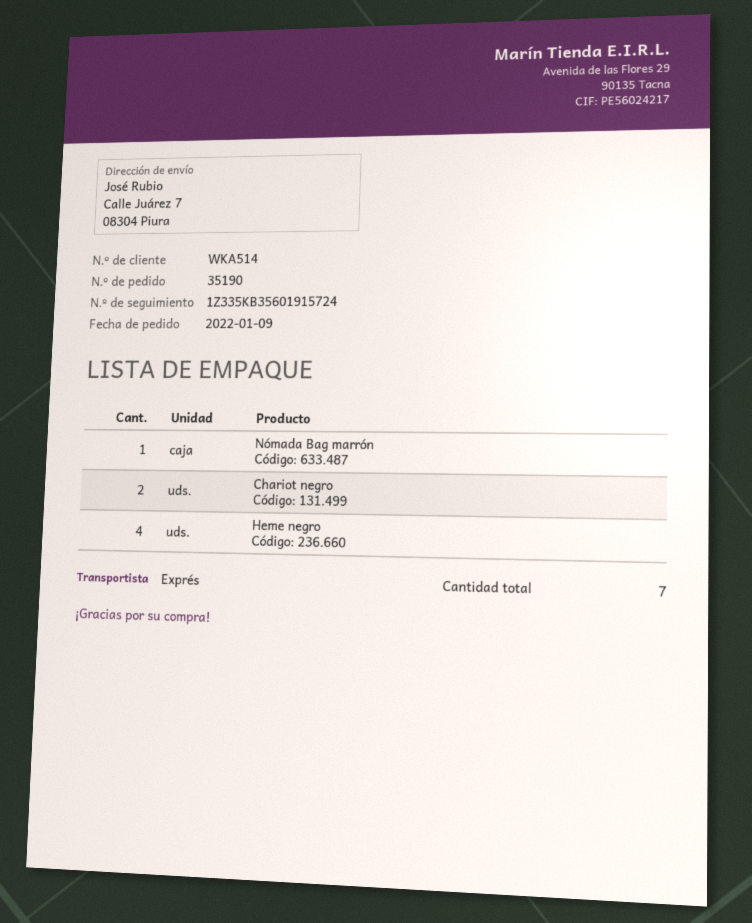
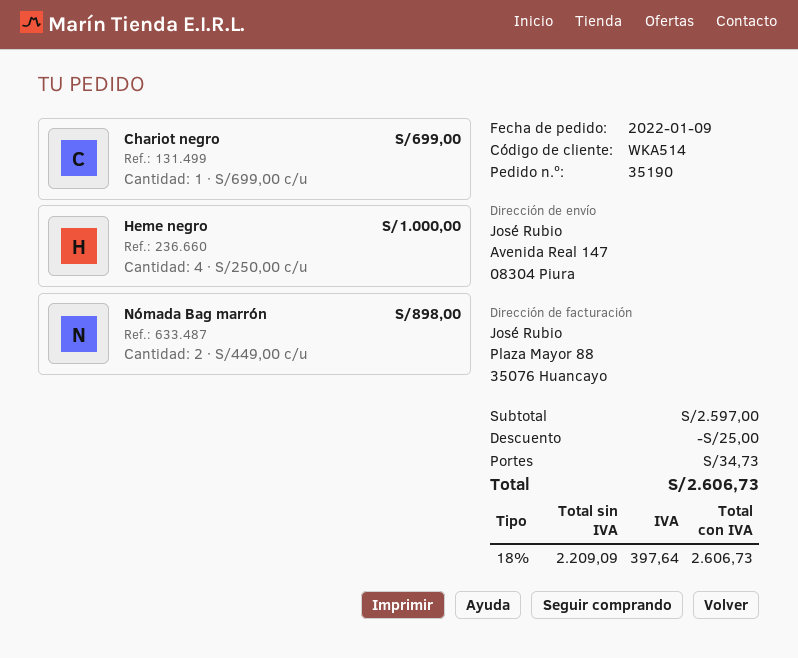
ship to: Calle Juárez 7, 08304 Piura -> Avenida Real 147, 08304 Piura
Nómada Bag marrón: 1 -> 2
Chariot negro: 2 -> 1

